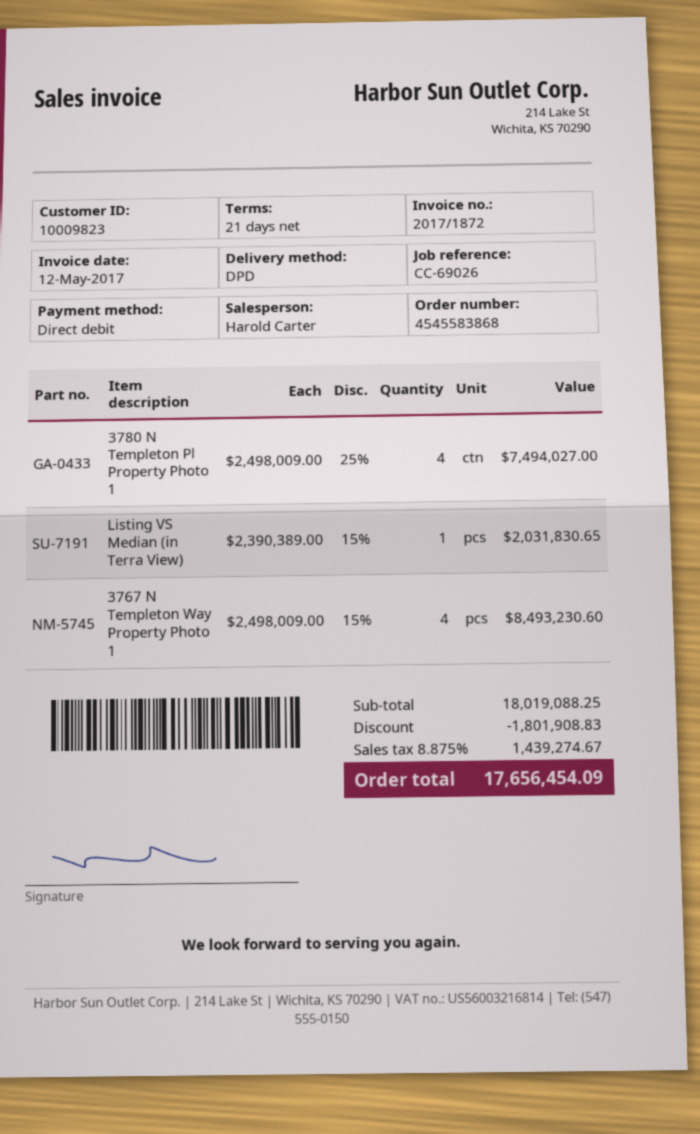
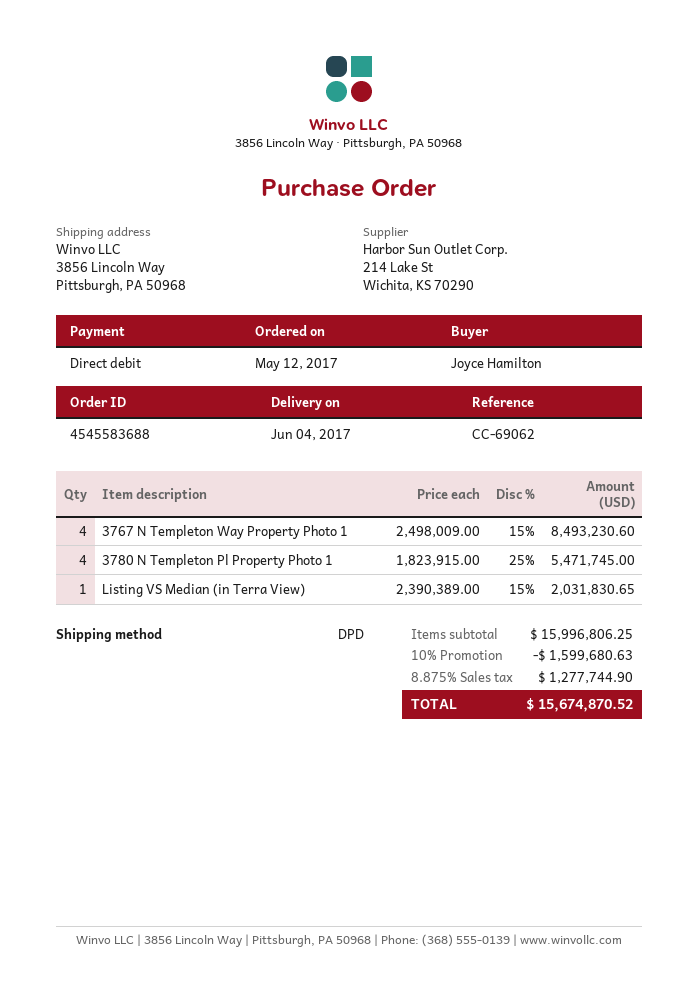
order number: 4545583868 -> 4545583688
reference: CC-69026 -> CC-69062
3780 N Templeton Pl Property Photo 1: 4 x 2498009.00 - 25% = 7494027.00 -> 4 x 1823915.00 - 25% = 5471745.00
subtotal: 18019088.25 -> 15996806.25
discount: 1801908.83 -> 1599680.63
tax: 8.875% = 1439274.67 -> 8.875% = 1277744.90
total: 17656454.09 -> 15674870.52

